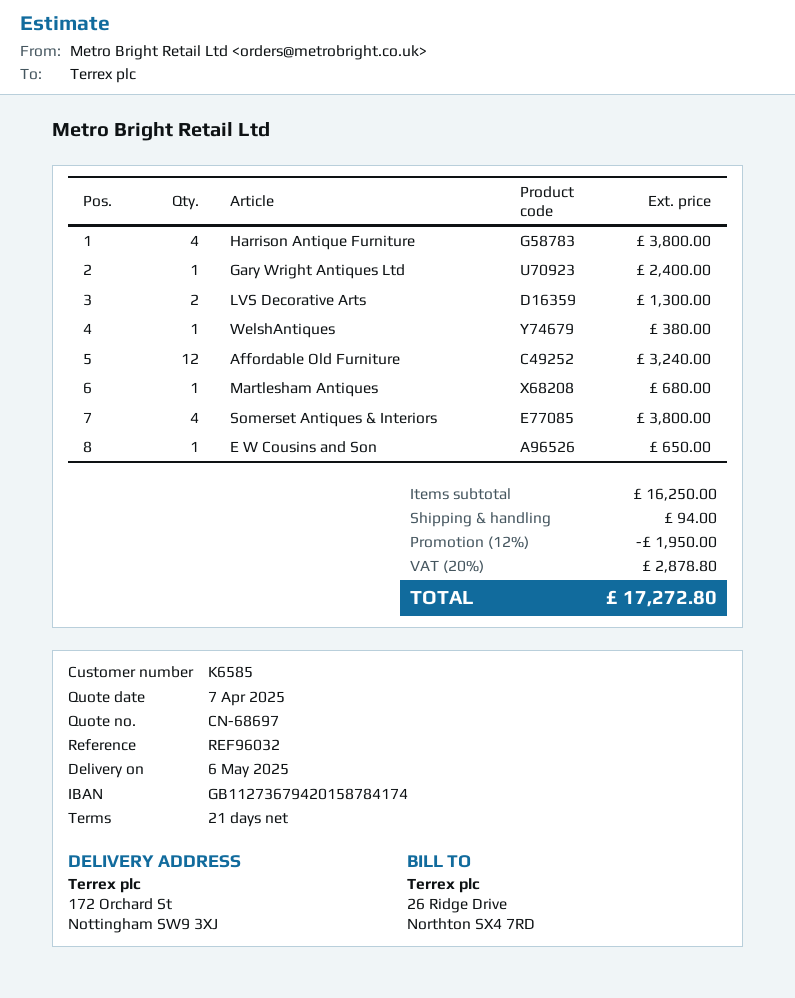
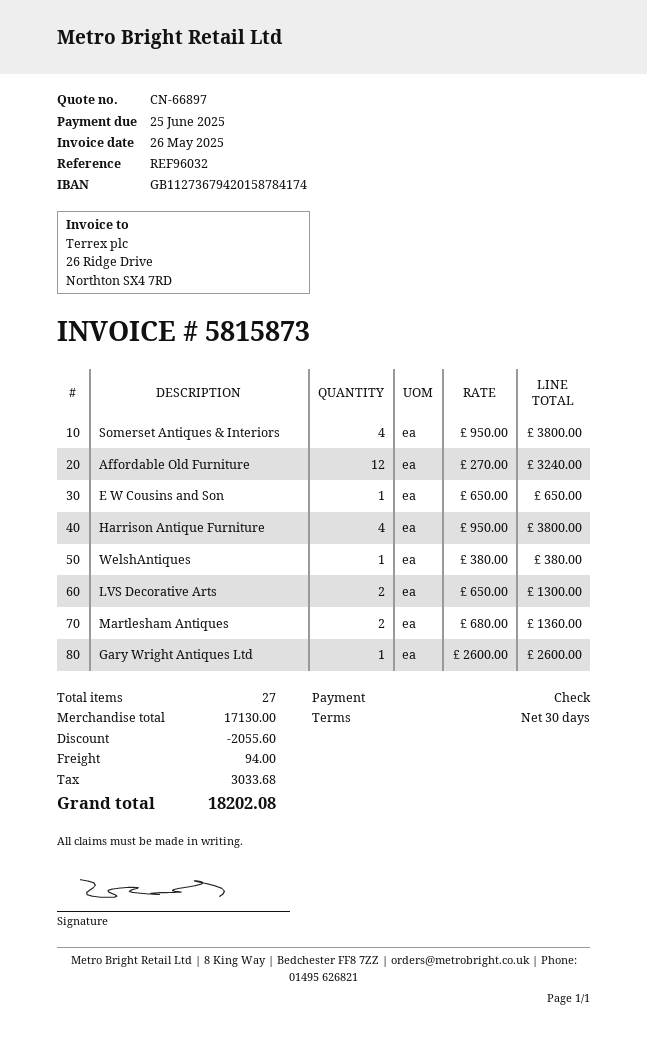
quote number: CN-68697 -> CN-66897
payment terms: 21 days -> 30 days
Gary Wright Antiques Ltd: 1 for 2400.00 -> 1 for 2600.00
Martlesham Antiques: 1 for 680.00 -> 2 for 1360.00
subtotal: 16250.00 -> 17130.00
discount: 1950.00 -> 2055.60
tax: 2878.80 -> 3033.68
total: 17272.80 -> 18202.08

